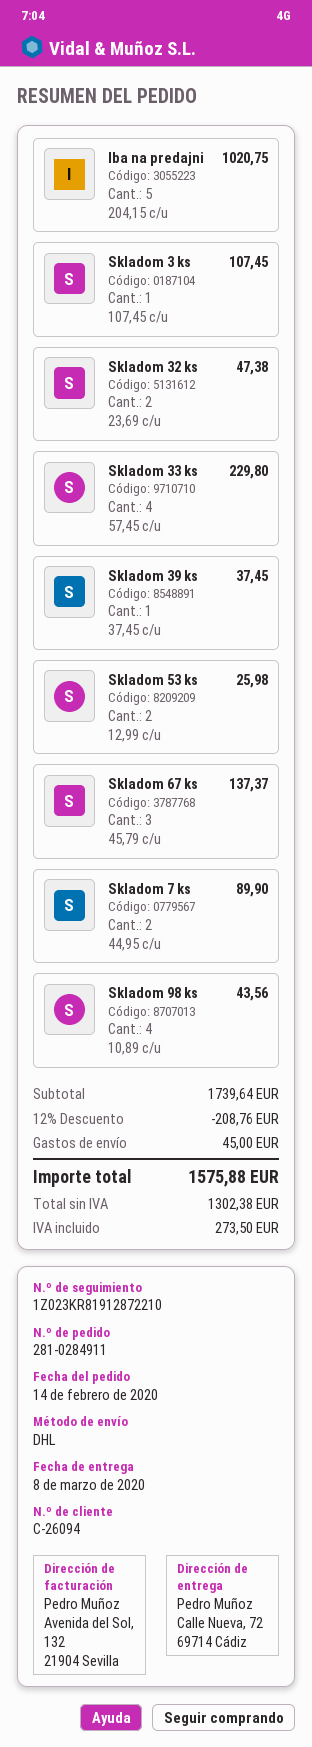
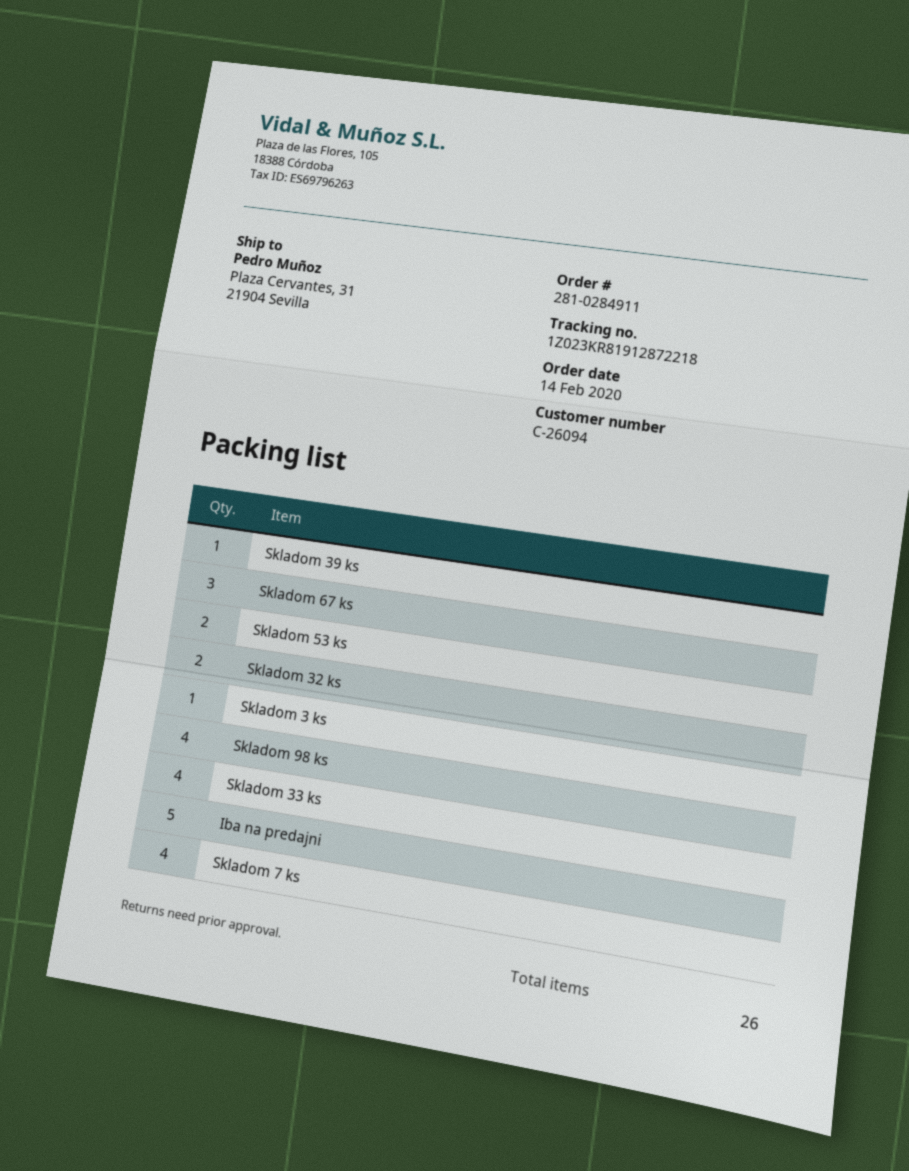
tracking number: 1Z023KR81912872210 -> 1Z023KR81912872218
ship to: Calle Nueva, 72, 69714 Cádiz -> Plaza Cervantes, 31, 21904 Sevilla
Skladom 7 ks: 2 -> 4

